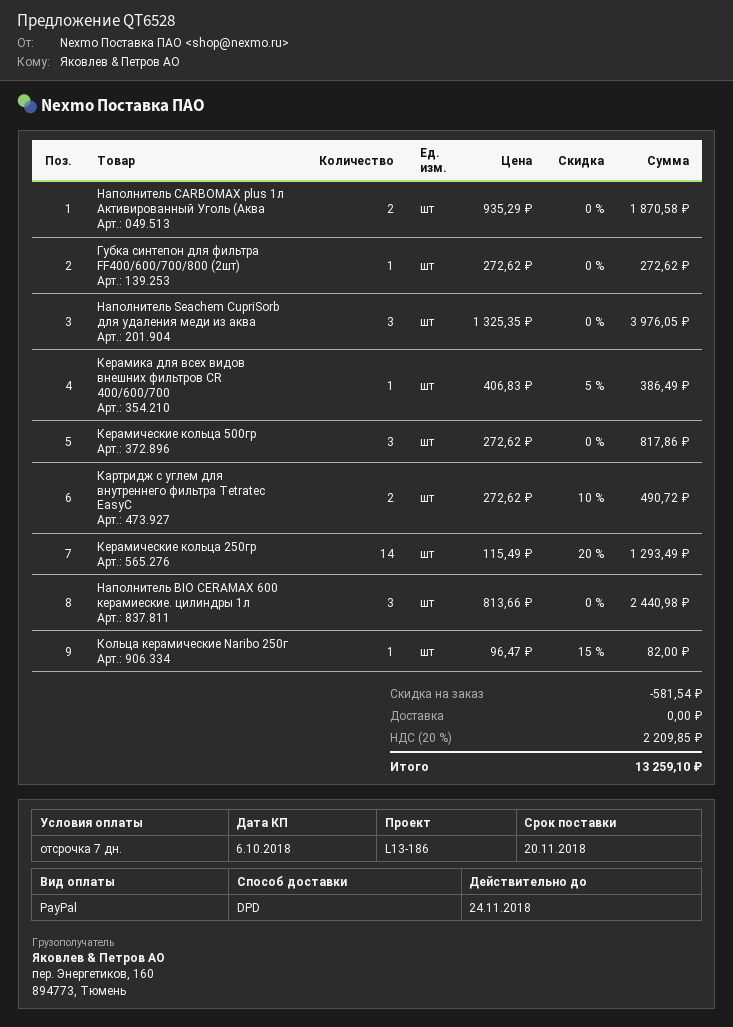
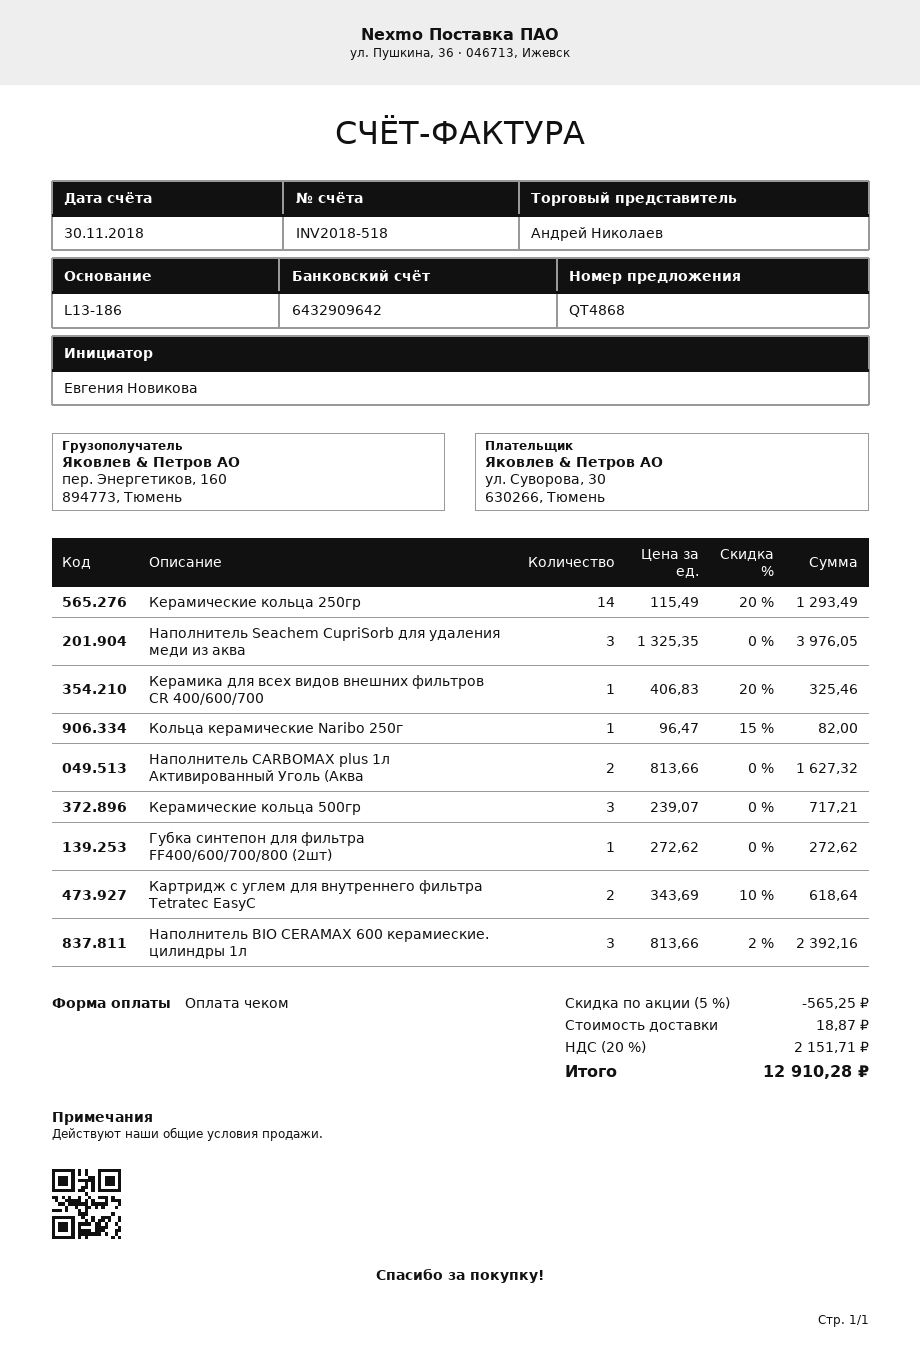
quote number: QT6528 -> QT4868
payment method: PayPal -> cheque
Наполнитель CARBOMAX plus 1л Активированный Уголь (Аква: 2 x 935.29 = 1870.58 -> 2 x 813.66 = 1627.32
Керамика для всех видов внешних фильтров CR 400/600/700: 1 x 406.83 - 5% = 386.49 -> 1 x 406.83 - 20% = 325.46
Керамические кольца 500гр: 3 x 272.62 = 817.86 -> 3 x 239.07 = 717.21
Картридж с углем для внутреннего фильтра Tetratec EasyC: 2 x 272.62 - 10% = 490.72 -> 2 x 343.69 - 10% = 618.64
Наполнитель BIO CERAMAX 600 керамиеские. цилиндры 1л: 3 x 813.66 = 2440.98 -> 3 x 813.66 - 2% = 2392.16
discount: 581.54 -> 565.25
shipping: 0.00 -> 18.87
tax: 20% = 2209.85 -> 20% = 2151.71
total: 13259.10 -> 12910.28

